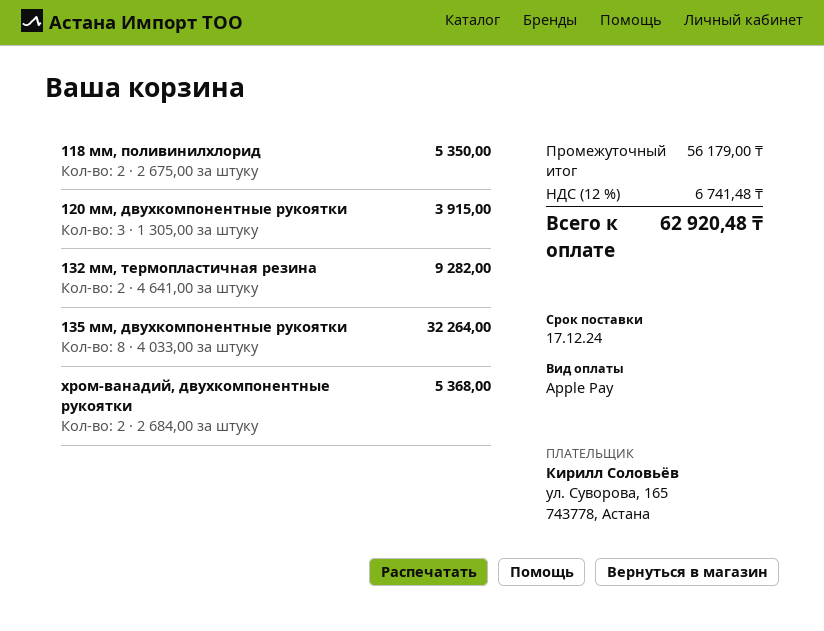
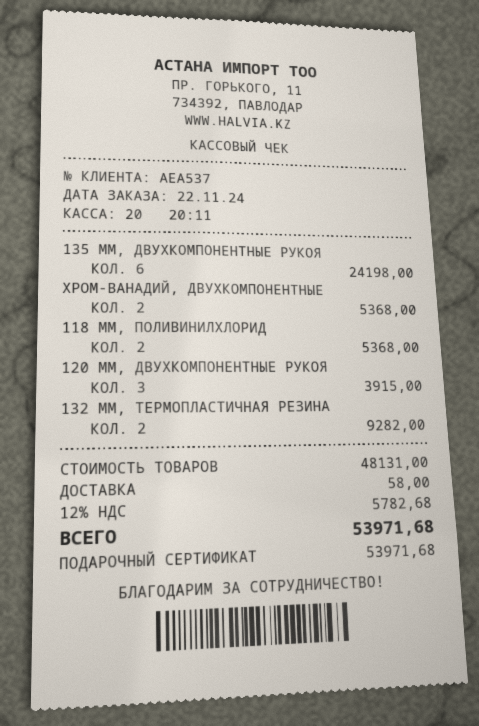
payment method: Apple Pay -> gift card
118 мм, поливинилхлорид: 2 for 5350.00 -> 2 for 5368.00
135 мм, двухкомпонентные рукоятки: 8 for 32264.00 -> 6 for 24198.00
subtotal: 56179.00 -> 48131.00
shipping: none -> 58.00
tax: 12% = 6741.48 -> 12% = 5782.68
total: 62920.48 -> 53971.68

